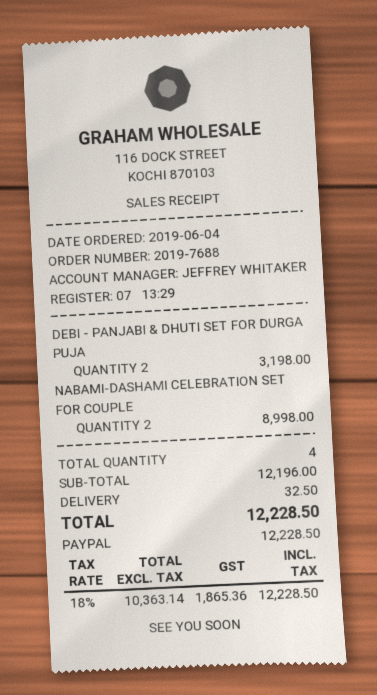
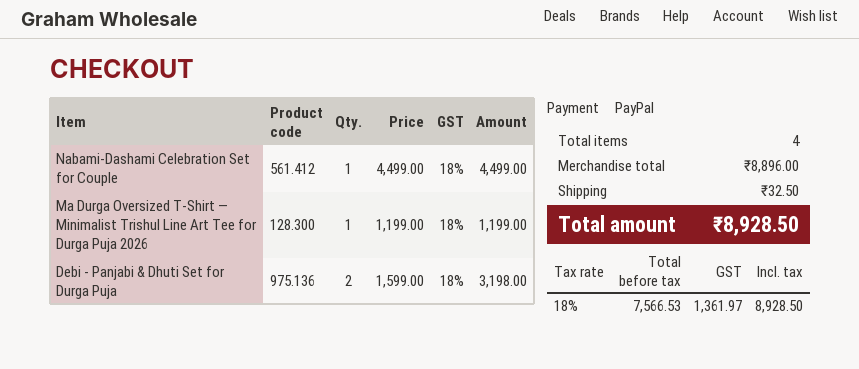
NABAMI-DASHAMI CELEBRATION SET FOR COUPLE: 2 for 8998.00 -> 1 for 4499.00
Ma Durga Oversized T-Shirt — Minimalist Trishul Line Art Tee for Durga Puja 2026: none -> 1 for 1199.00
subtotal: 12196.00 -> 8896.00
net: 10363.14 -> 7566.53
tax: 18% = 1865.36 -> 18% = 1361.97
total: 12228.50 -> 8928.50

